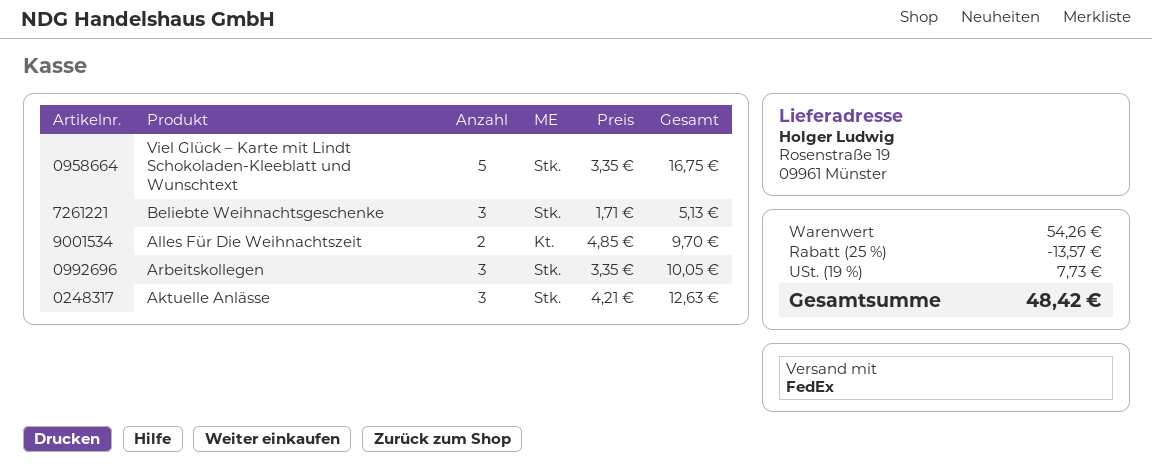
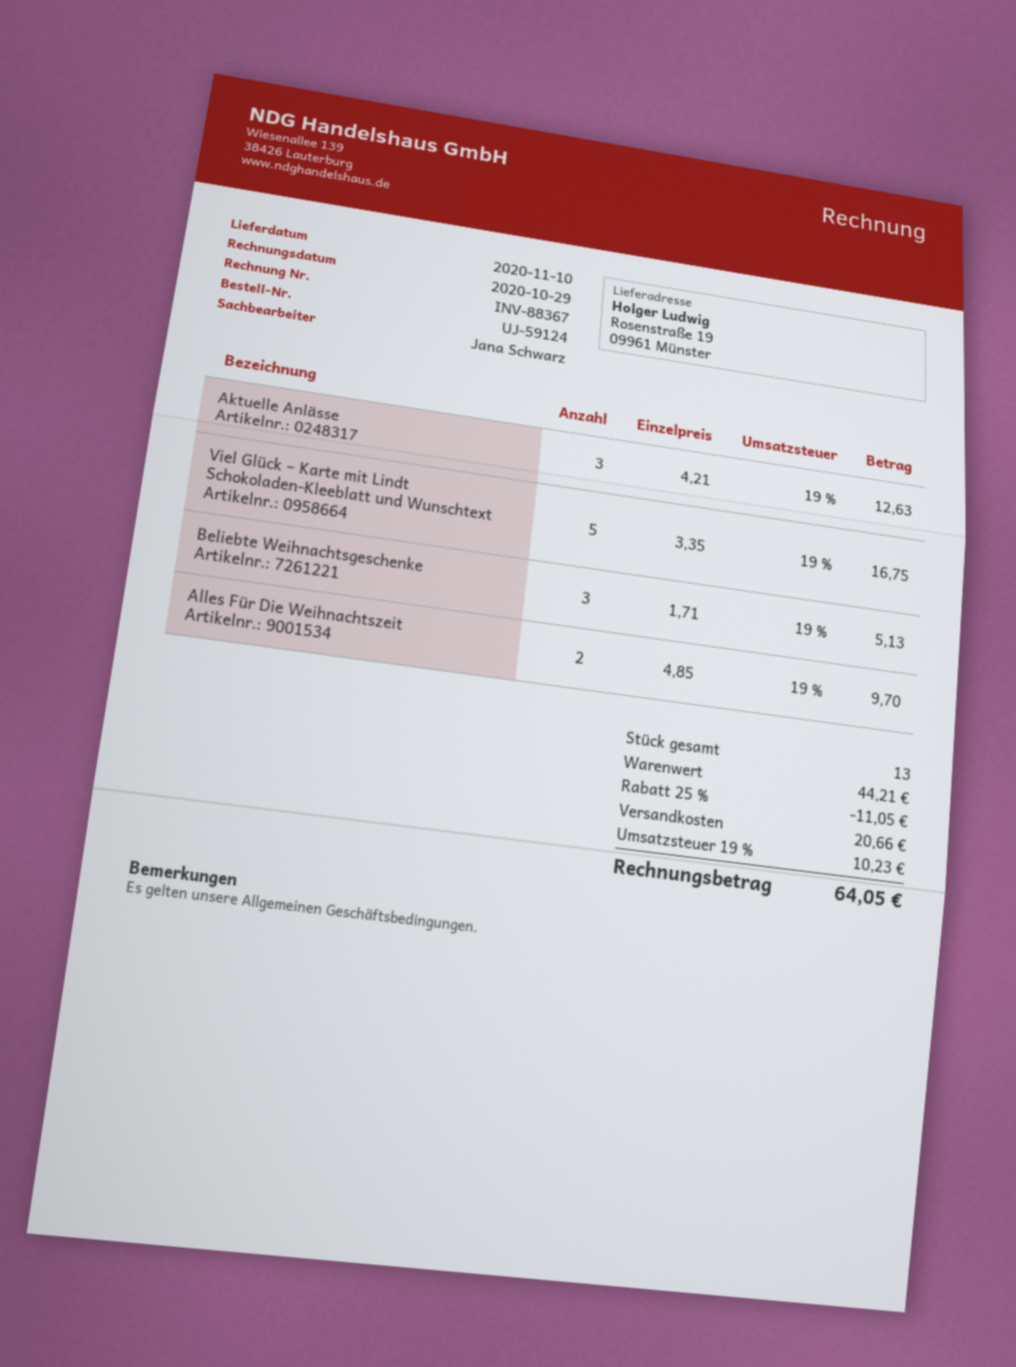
Arbeitskollegen: 3 x 3.35 = 10.05 -> none
subtotal: 54.26 -> 44.21
discount: 25% = 13.57 -> 25% = 11.05
shipping: none -> 20.66
tax: 19% = 7.73 -> 19% = 10.23
total: 48.42 -> 64.05

